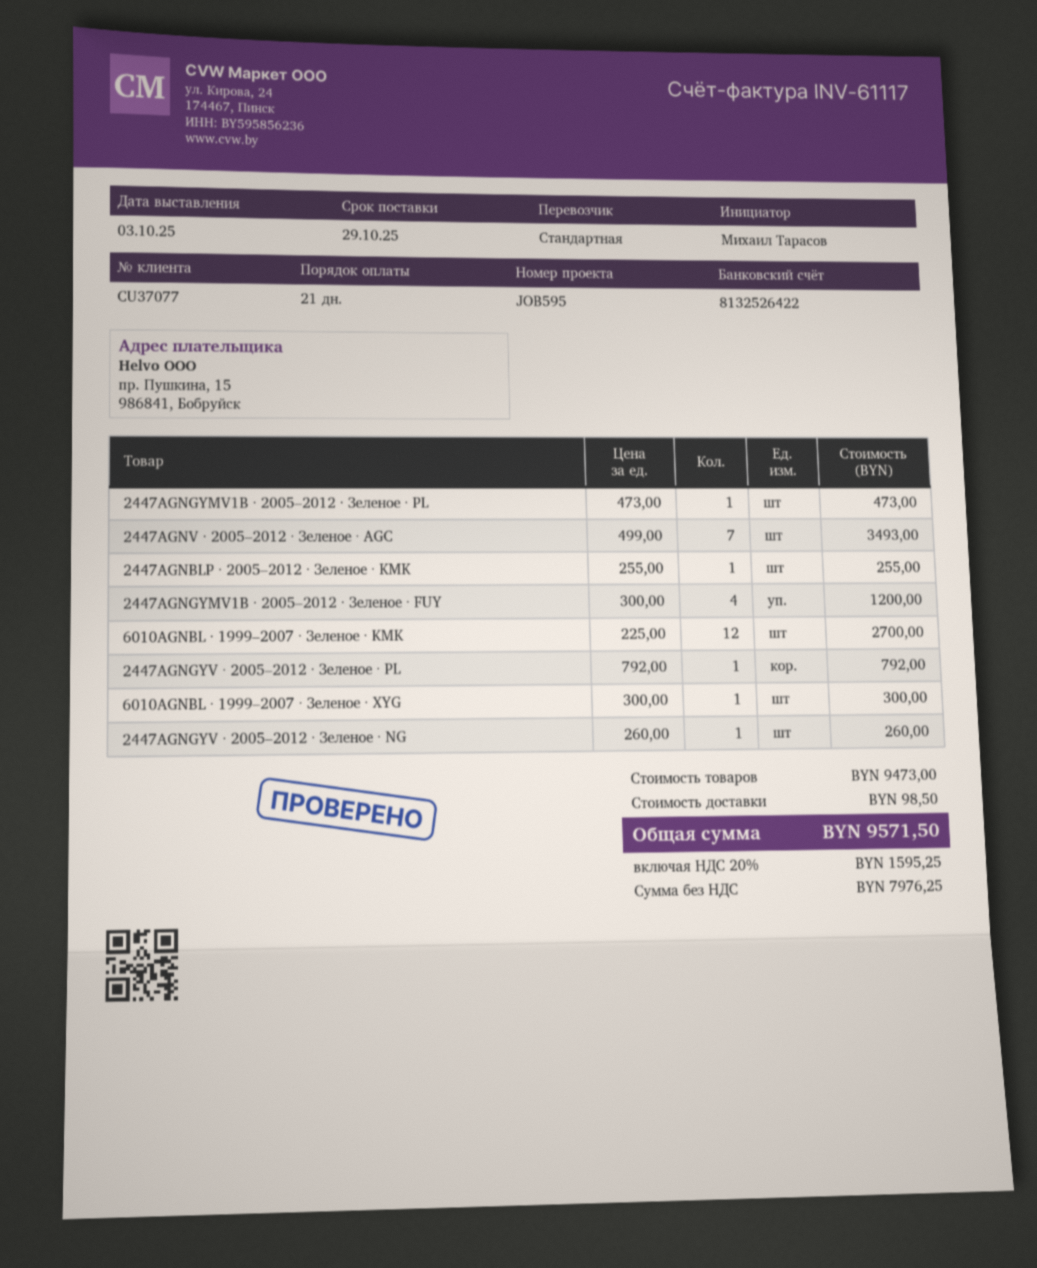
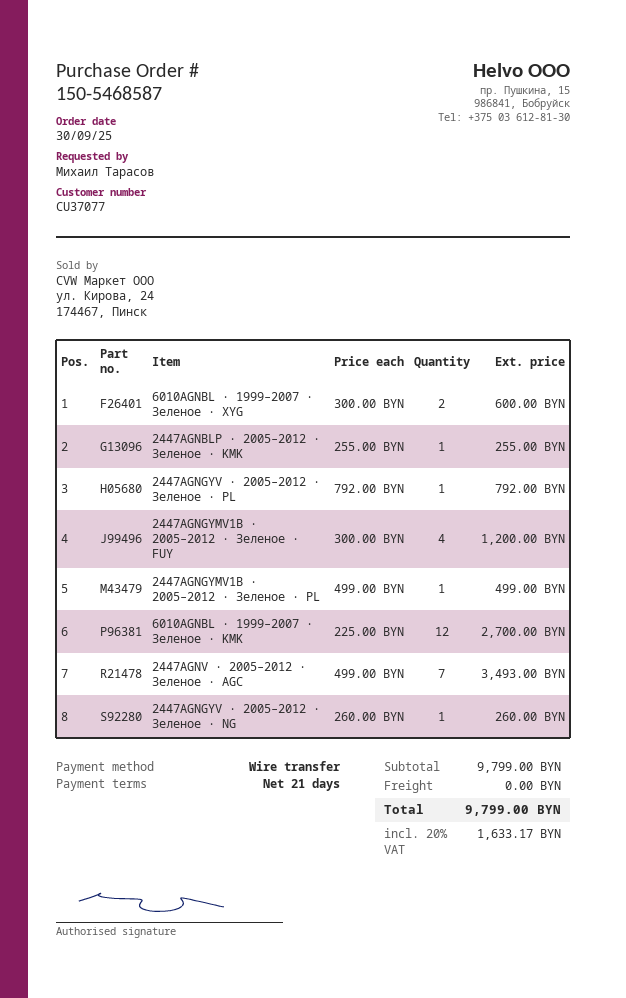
2447AGNGYMV1B · 2005–2012 · Зеленое · PL: 1 x 473.00 = 473.00 -> 1 x 499.00 = 499.00
6010AGNBL · 1999–2007 · Зеленое · XYG: 1 x 300.00 = 300.00 -> 2 x 300.00 = 600.00
subtotal: 9473.00 -> 9799.00
shipping: 98.50 -> 0.00
tax: 20% = 1595.25 -> 20% = 1633.17
total: 9571.50 -> 9799.00

